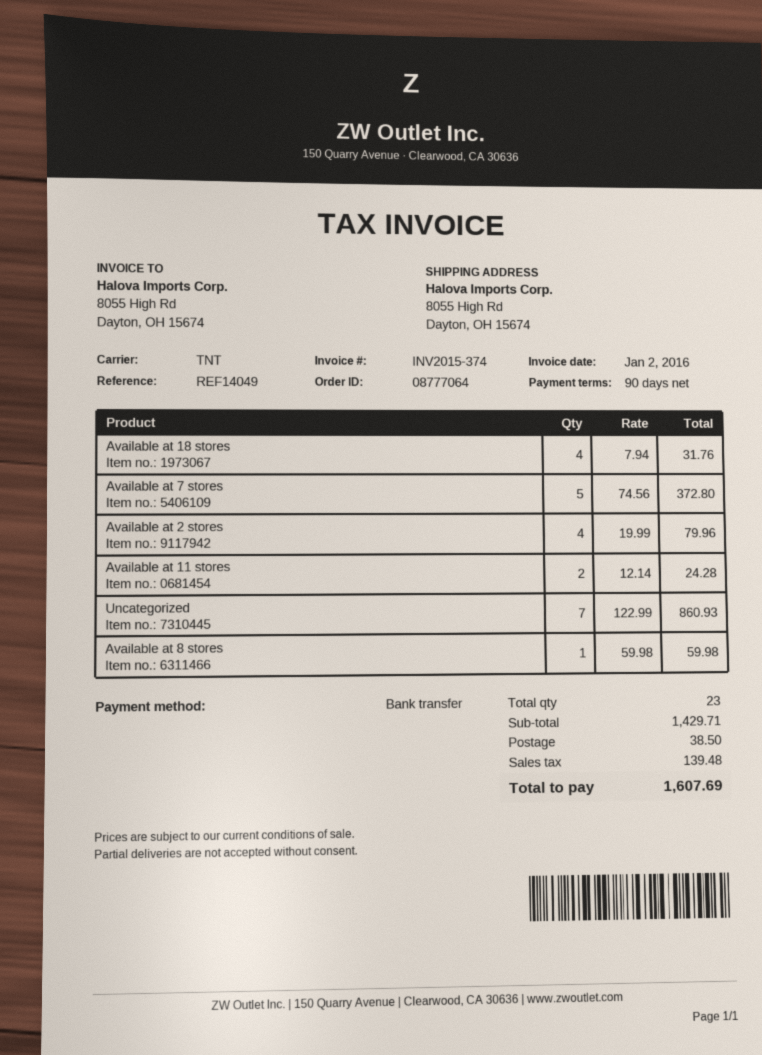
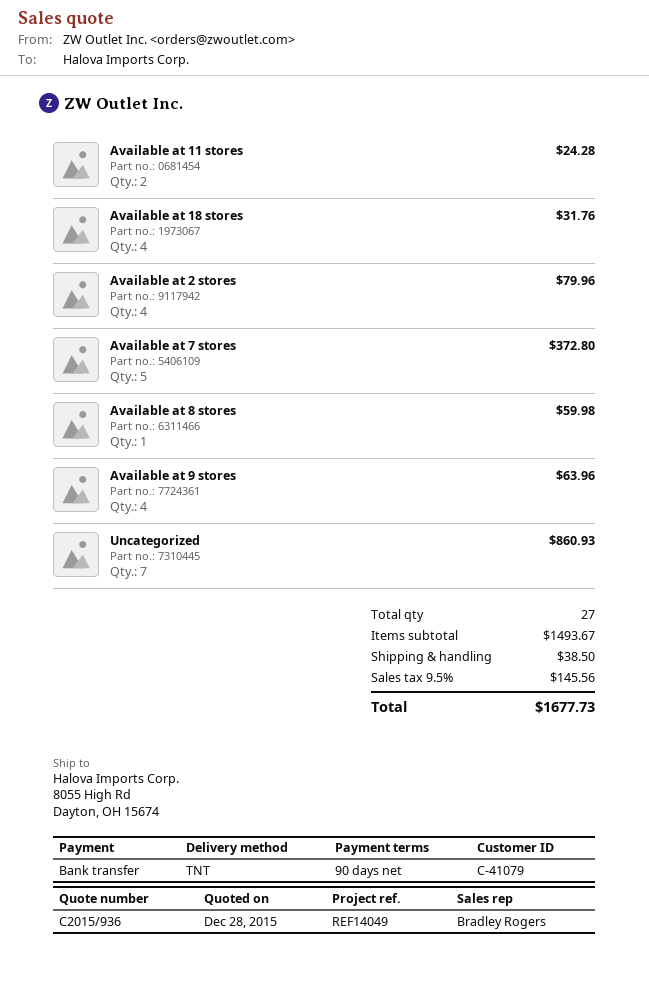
Available at 9 stores: none -> 4 for 63.96
total quantity: 23 -> 27
subtotal: 1429.71 -> 1493.67
tax: 139.48 -> 145.56
total: 1607.69 -> 1677.73

